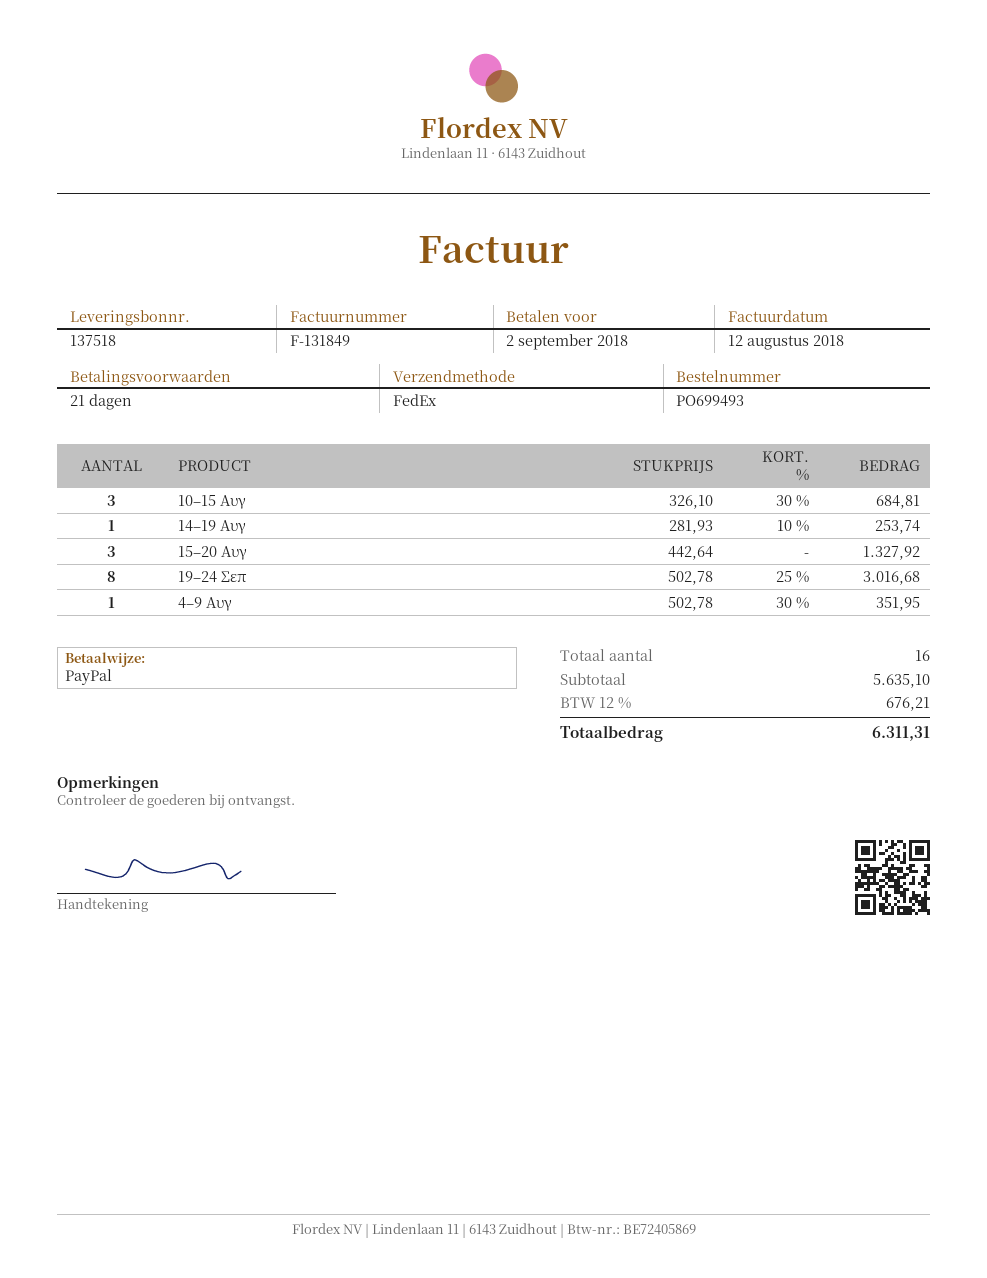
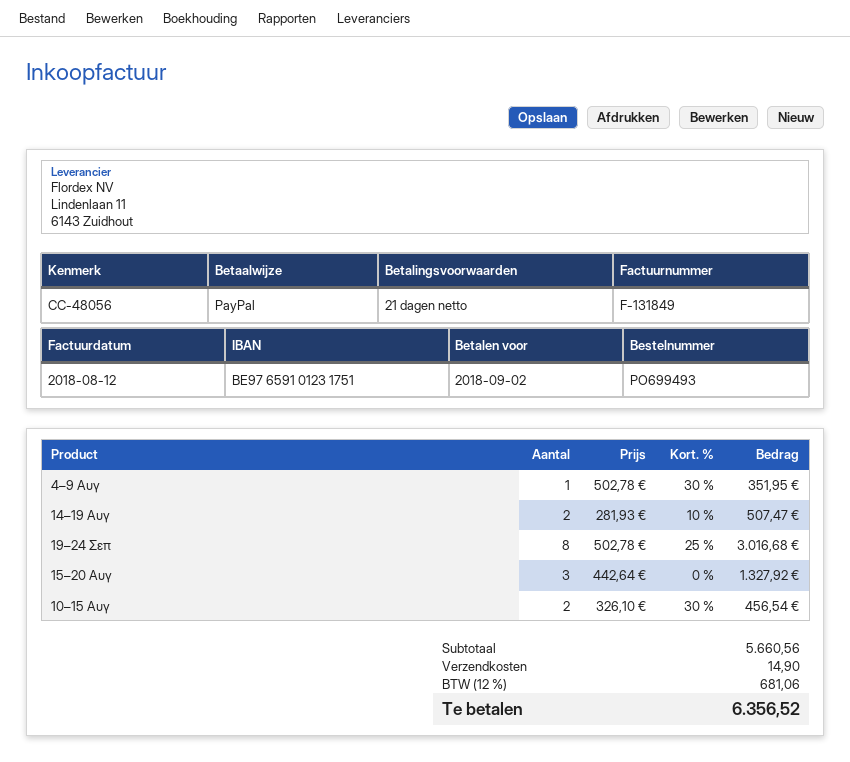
10–15 Αυγ: 3 x 326.10 - 30% = 684.81 -> 2 x 326.10 - 30% = 456.54
14–19 Αυγ: 1 x 281.93 - 10% = 253.74 -> 2 x 281.93 - 10% = 507.47
subtotal: 5635.10 -> 5660.56
shipping: none -> 14.90
tax: 12% = 676.21 -> 12% = 681.06
total: 6311.31 -> 6356.52

